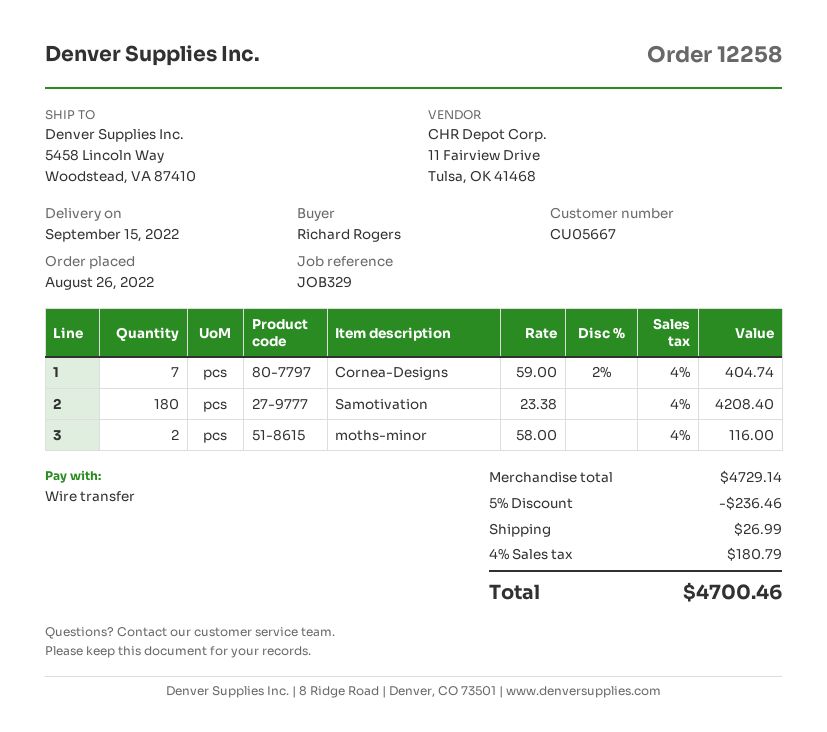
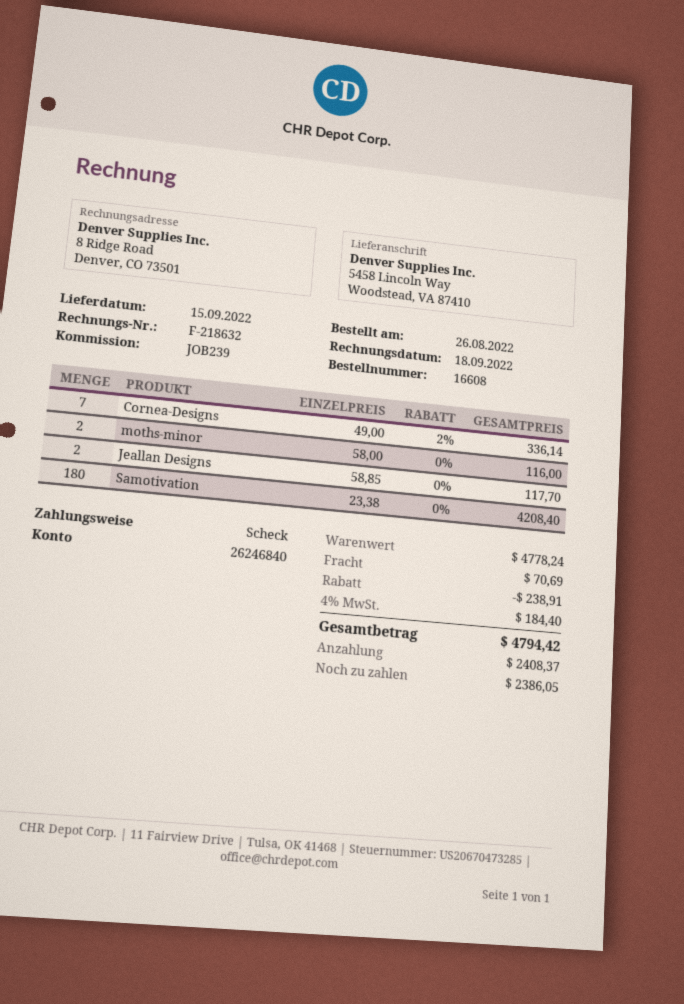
order number: 12258 -> 16608
reference: JOB329 -> JOB239
payment method: bank transfer -> cheque
Cornea-Designs: 7 x 59.00 - 2% = 404.74 -> 7 x 49.00 - 2% = 336.14
Jeallan Designs: none -> 2 x 58.85 = 117.70
subtotal: 4729.14 -> 4778.24
discount: 236.46 -> 238.91
shipping: 26.99 -> 70.69
tax: 4% = 180.79 -> 4% = 184.40
total: 4700.46 -> 4794.42

